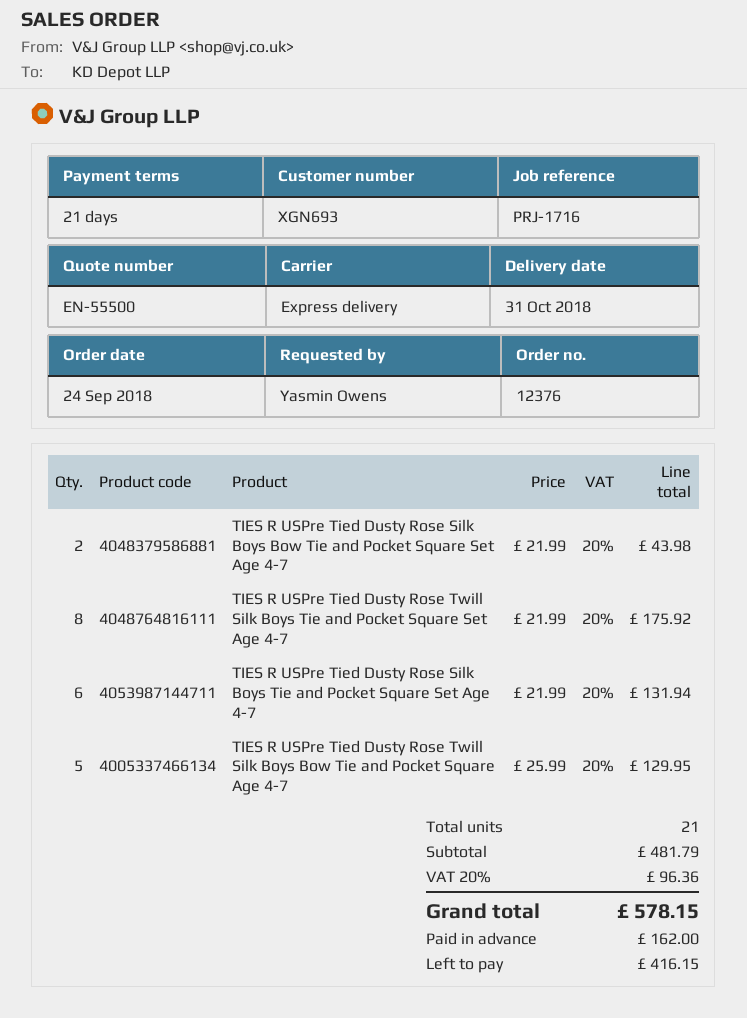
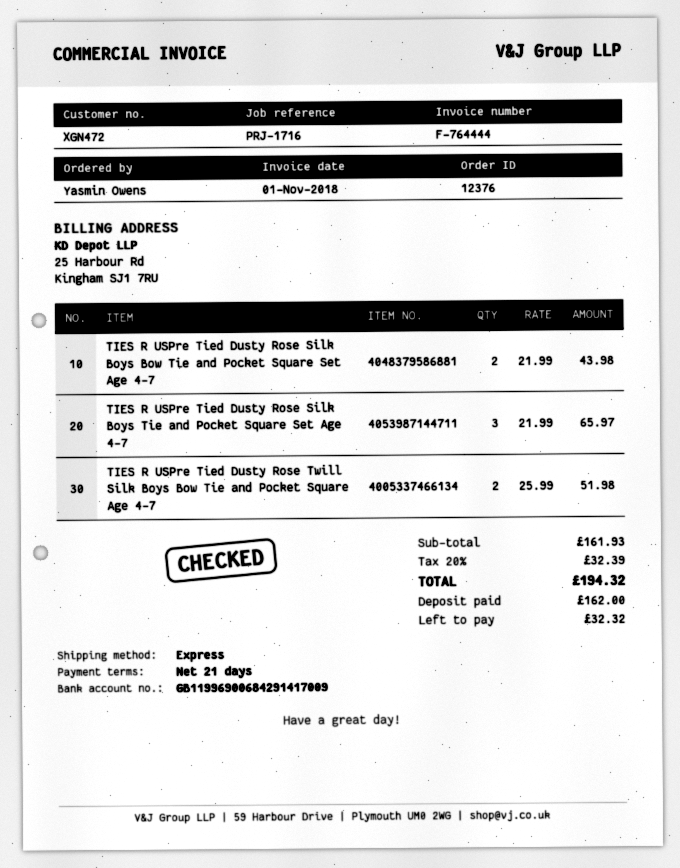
customer number: XGN693 -> XGN472
TIES R USPre Tied Dusty Rose Twill Silk Boys Tie and Pocket Square Set Age 4-7: 8 x 21.99 = 175.92 -> none
TIES R USPre Tied Dusty Rose Silk Boys Tie and Pocket Square Set Age 4-7: 6 x 21.99 = 131.94 -> 3 x 21.99 = 65.97
TIES R USPre Tied Dusty Rose Twill Silk Boys Bow Tie and Pocket Square Age 4-7: 5 x 25.99 = 129.95 -> 2 x 25.99 = 51.98
subtotal: 481.79 -> 161.93
tax: 20% = 96.36 -> 20% = 32.39
total: 578.15 -> 194.32
balance: 416.15 -> 32.32

